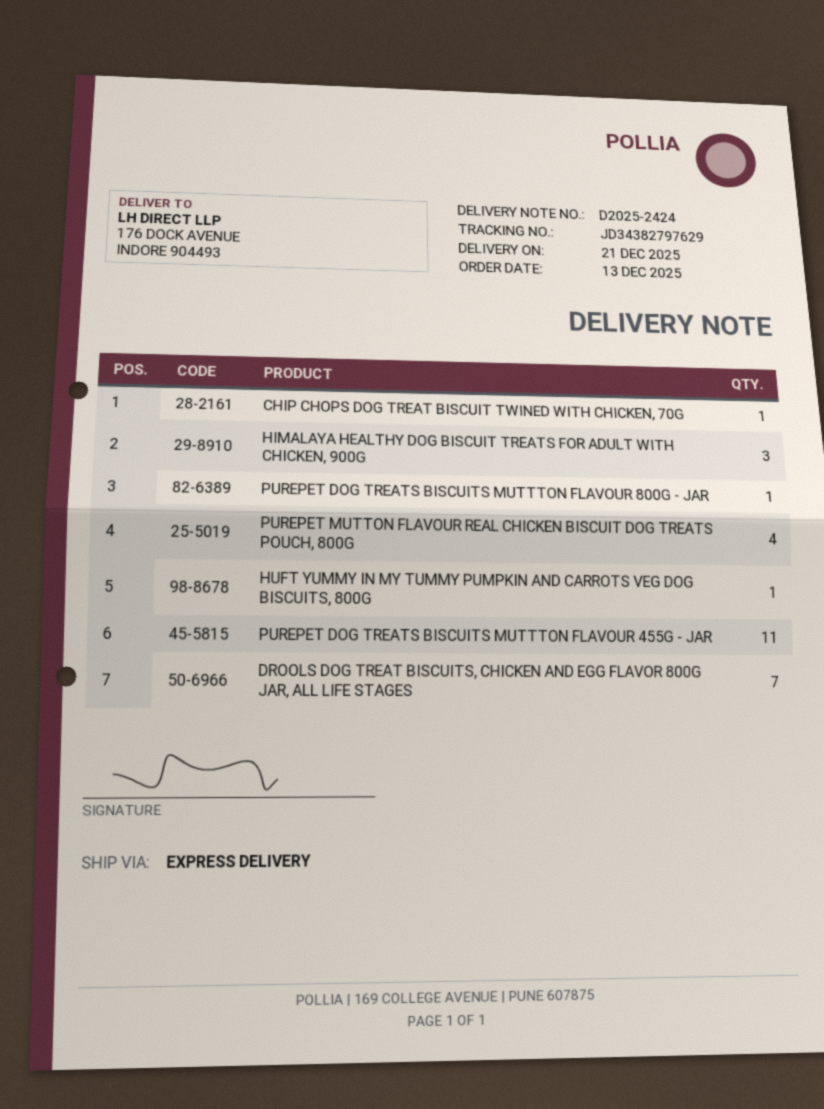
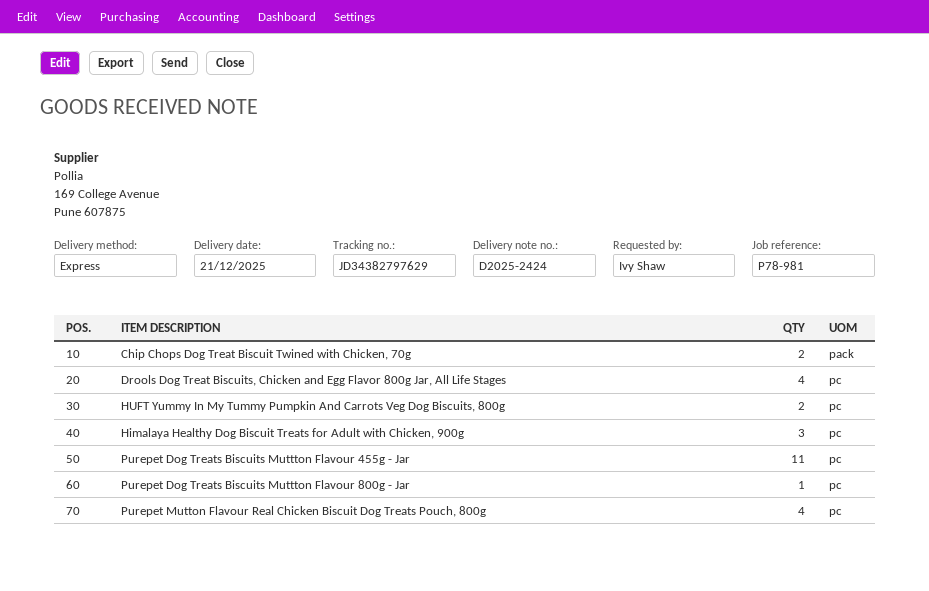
CHIP CHOPS DOG TREAT BISCUIT TWINED WITH CHICKEN, 70G: 1 -> 2
HUFT YUMMY IN MY TUMMY PUMPKIN AND CARROTS VEG DOG BISCUITS, 800G: 1 -> 2
DROOLS DOG TREAT BISCUITS, CHICKEN AND EGG FLAVOR 800G JAR, ALL LIFE STAGES: 7 -> 4

